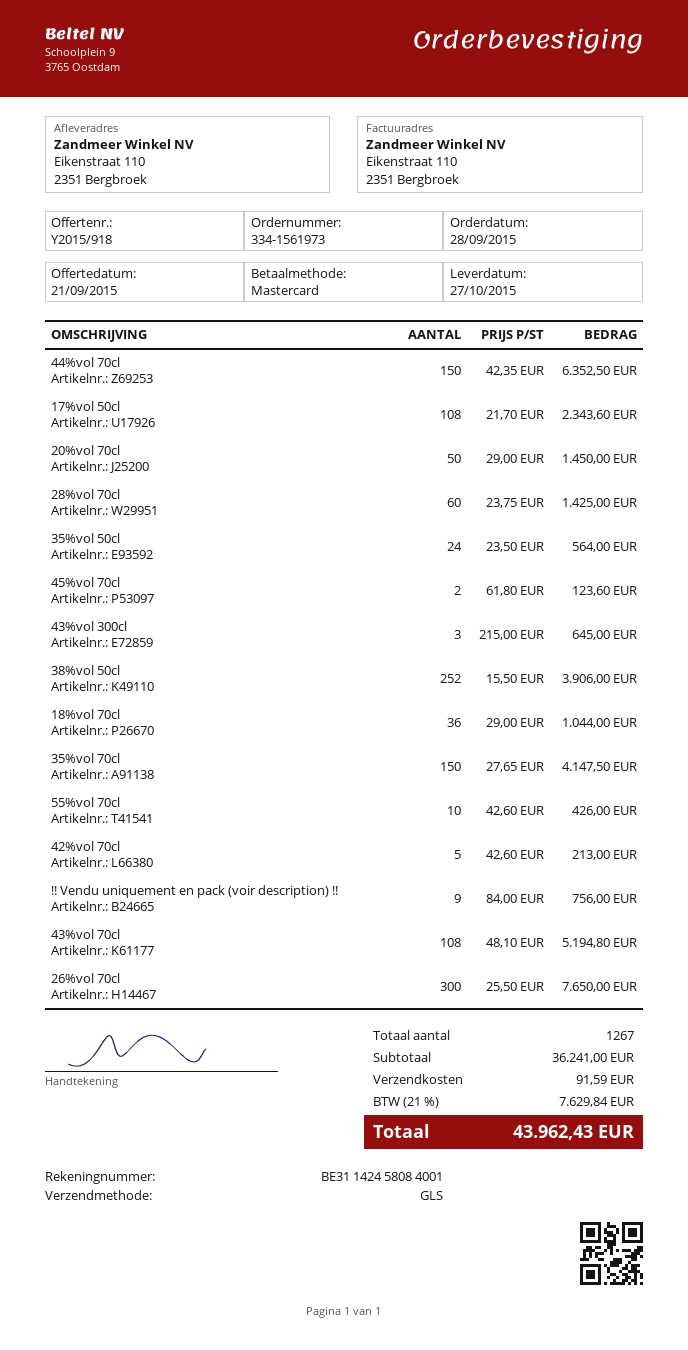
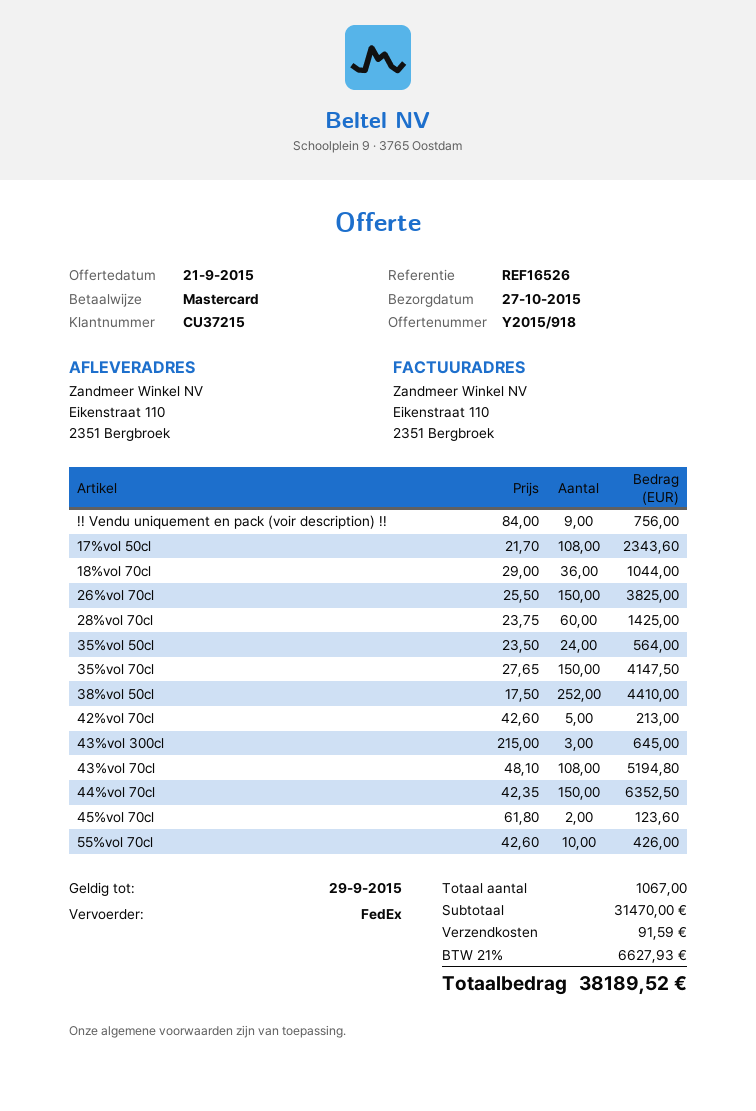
shipping method: GLS -> FedEx
20%vol 70cl: 50 x 29.00 = 1450.00 -> none
38%vol 50cl: 252 x 15.50 = 3906.00 -> 252 x 17.50 = 4410.00
26%vol 70cl: 300 x 25.50 = 7650.00 -> 150 x 25.50 = 3825.00
total quantity: 1267 -> 1067
subtotal: 36241.00 -> 31470.00
tax: 21% = 7629.84 -> 21% = 6627.93
total: 43962.43 -> 38189.52

